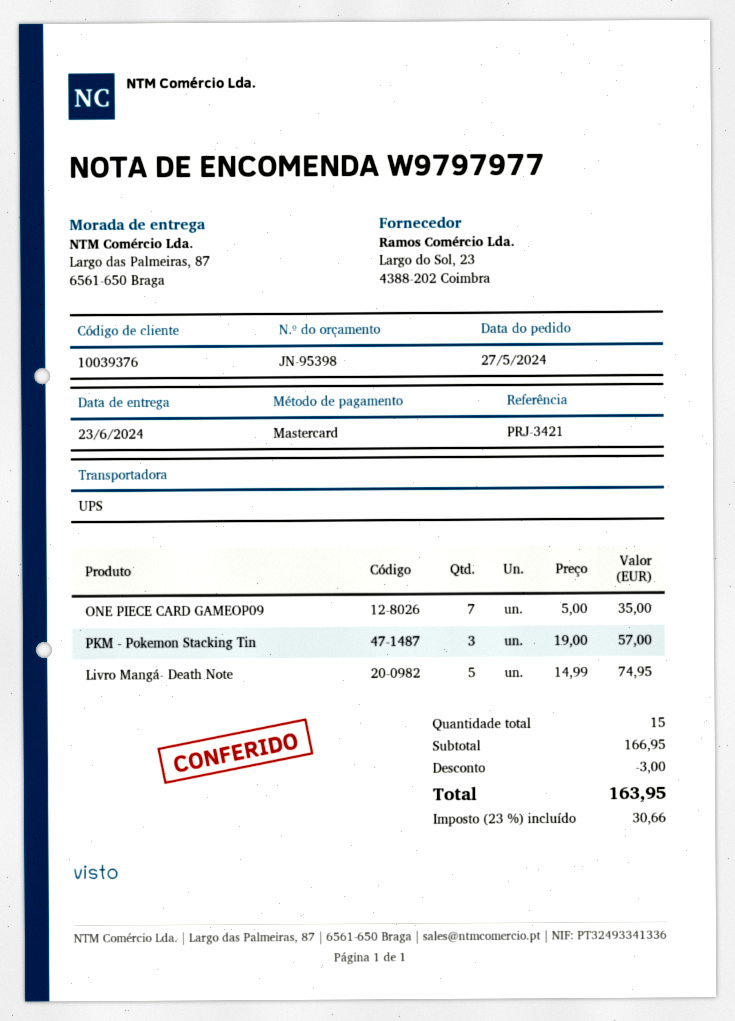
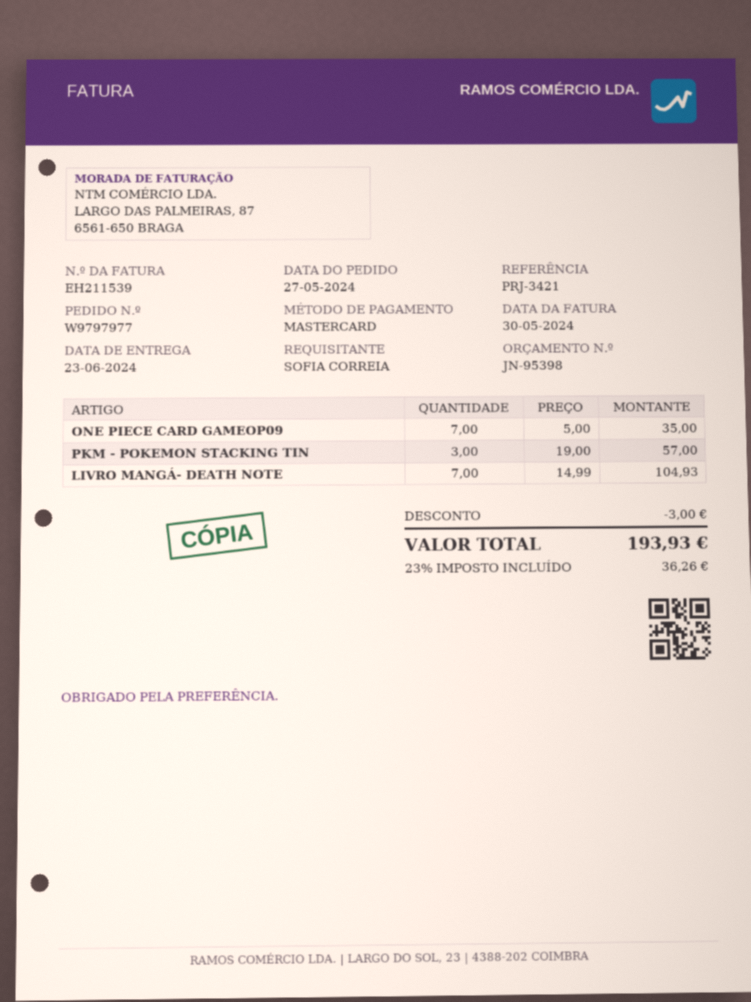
Livro Mangá- Death Note: 5 x 14.99 = 74.95 -> 7 x 14.99 = 104.93
tax: 23% = 30.66 -> 23% = 36.26
total: 163.95 -> 193.93

